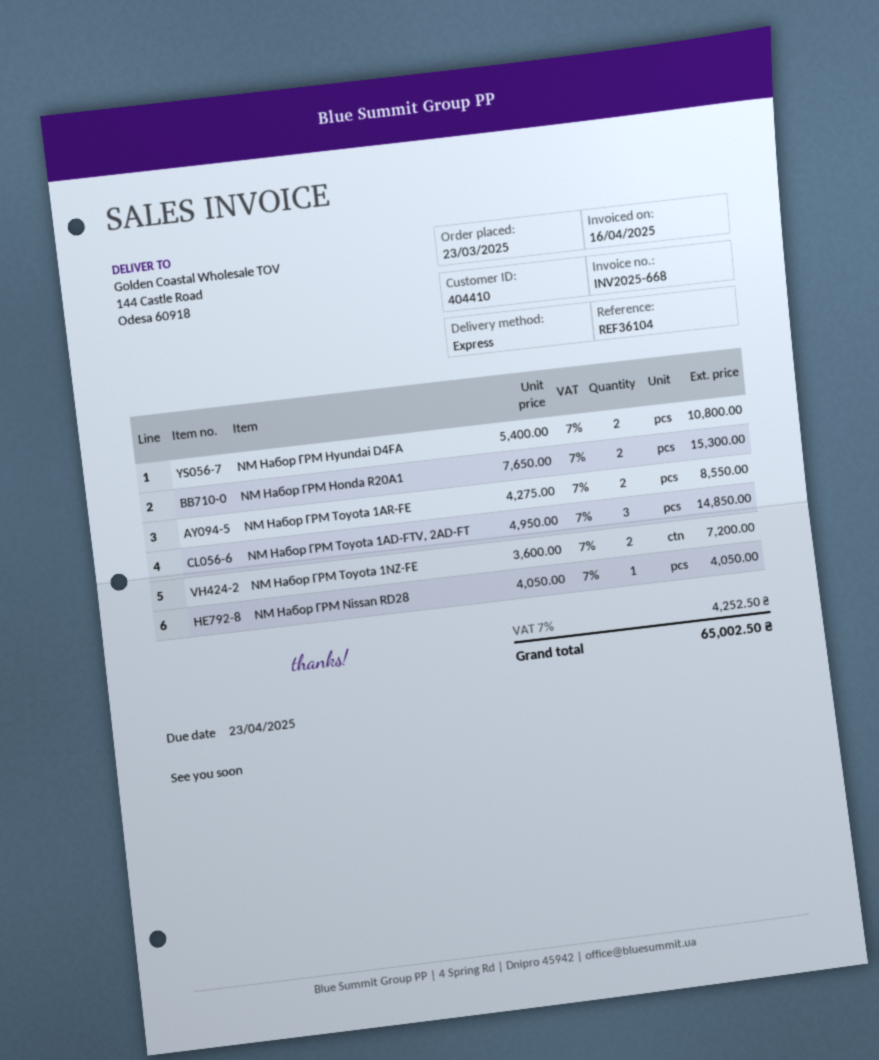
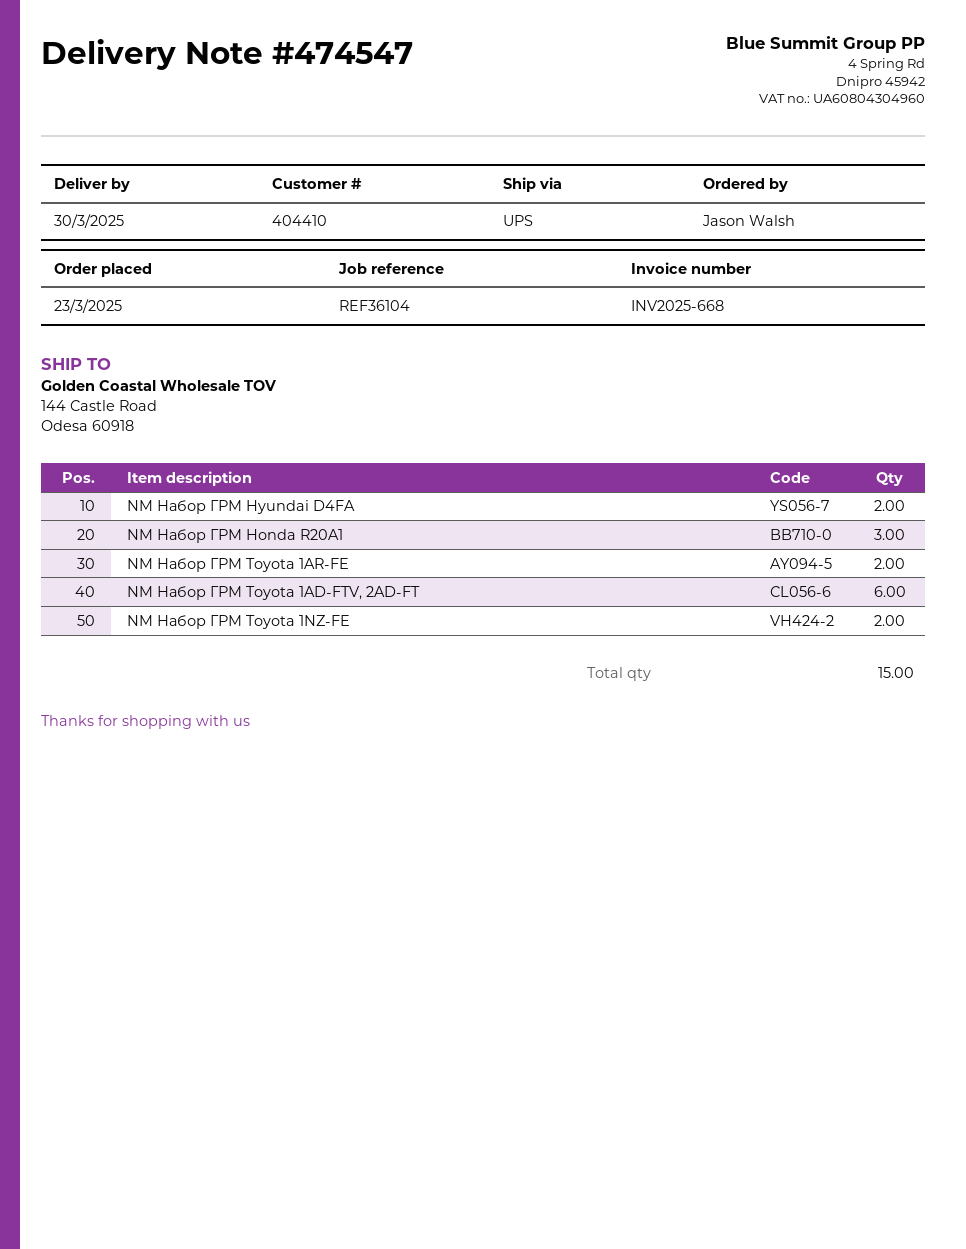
shipping method: express -> UPS
NM Набор ГРМ Honda R20A1: 2 -> 3
NM Набор ГРМ Toyota 1AD-FTV, 2AD-FT: 3 -> 6
NM Набор ГРМ Nissan RD28: 1 -> none

